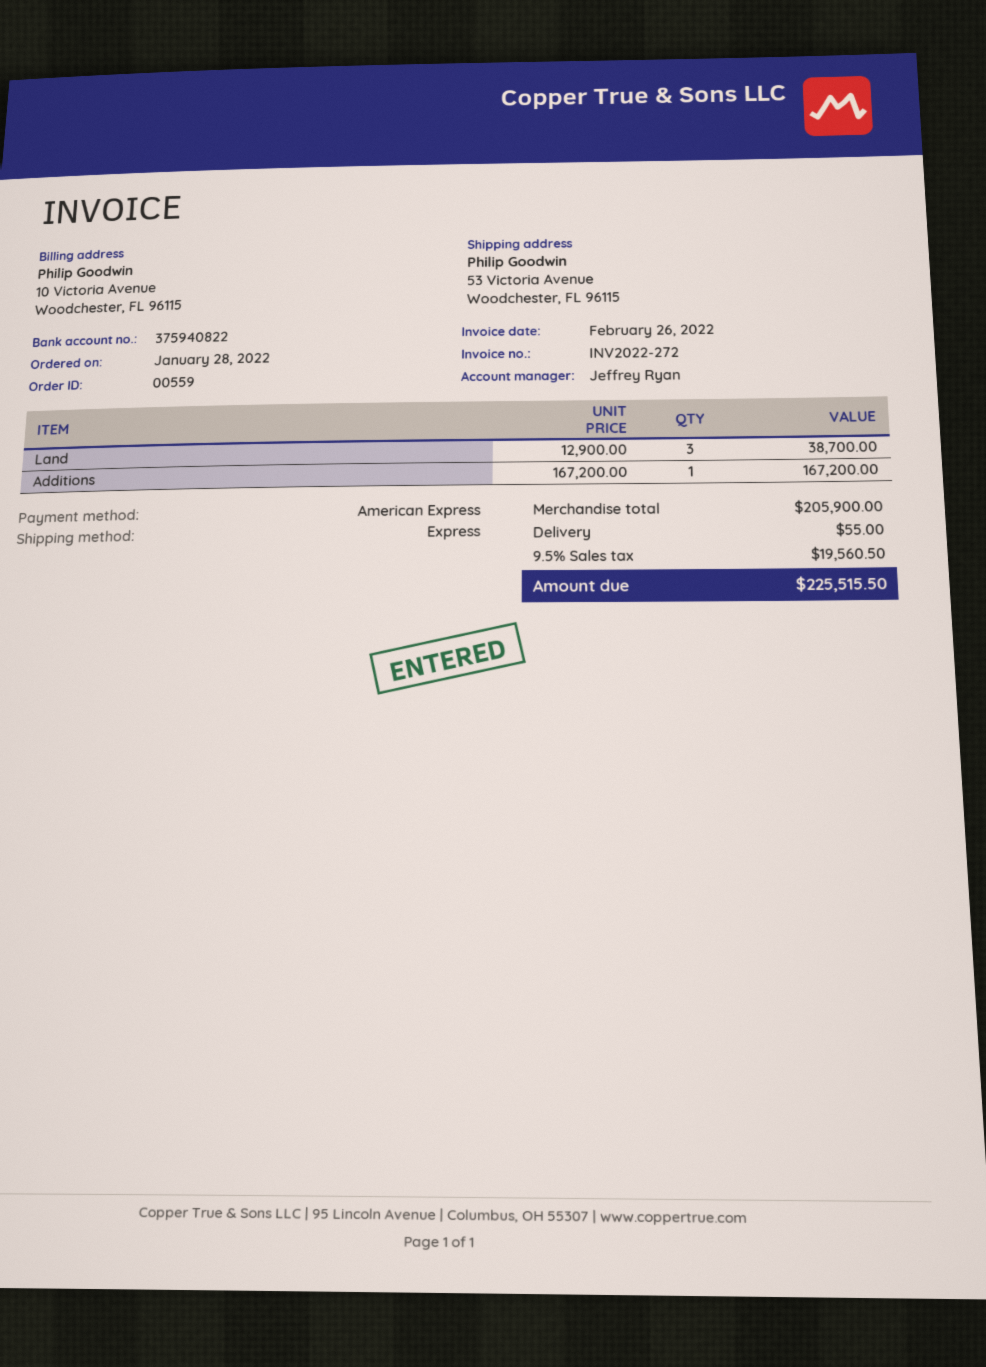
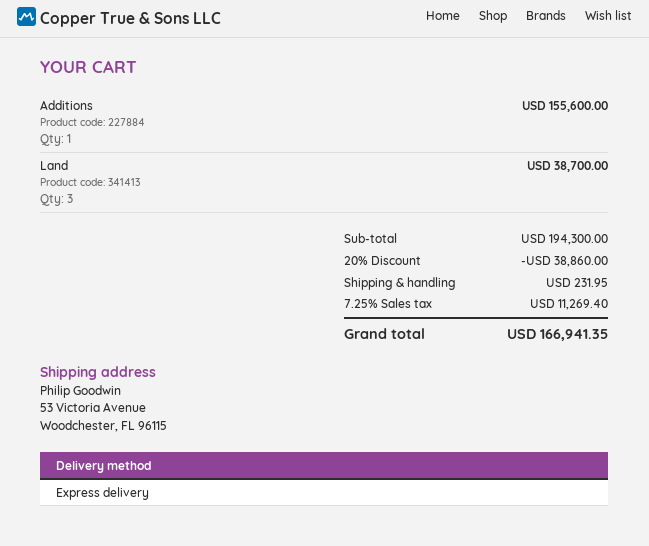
Additions: 1 for 167200.00 -> 1 for 155600.00
subtotal: 205900.00 -> 194300.00
discount: none -> 20% = 38860.00
shipping: 55.00 -> 231.95
tax: 9.5% = 19560.50 -> 7.25% = 11269.40
total: 225515.50 -> 166941.35

